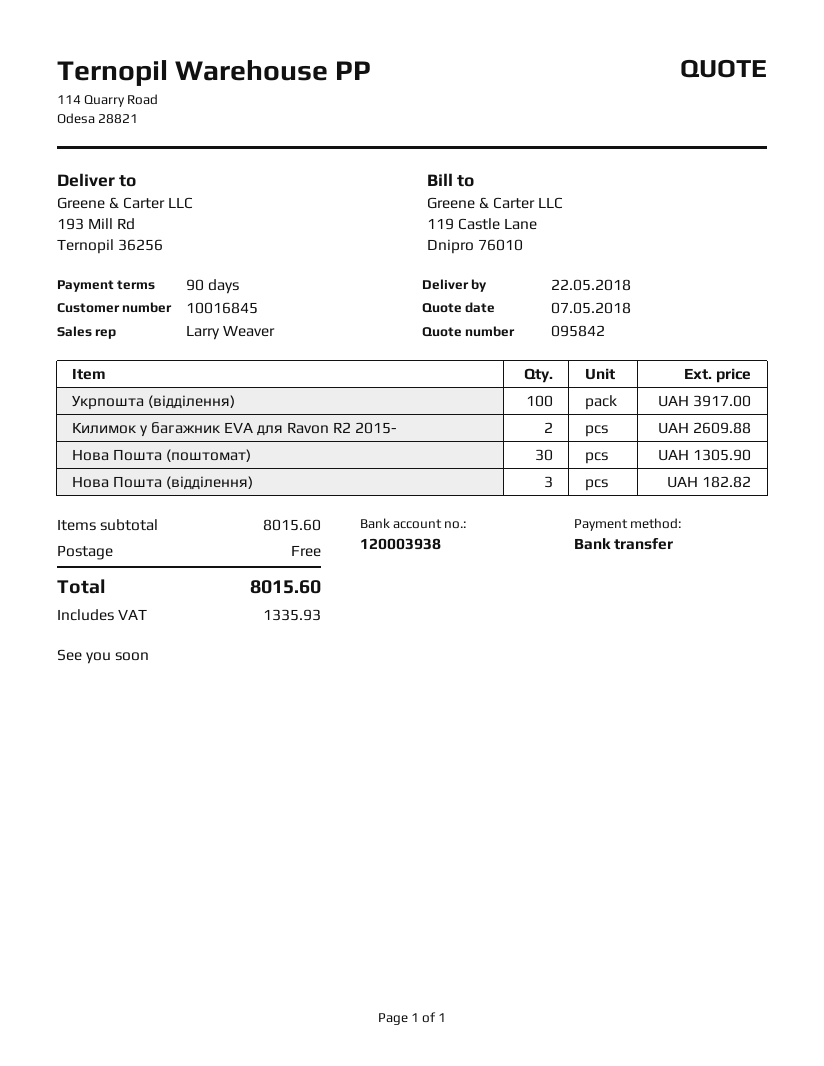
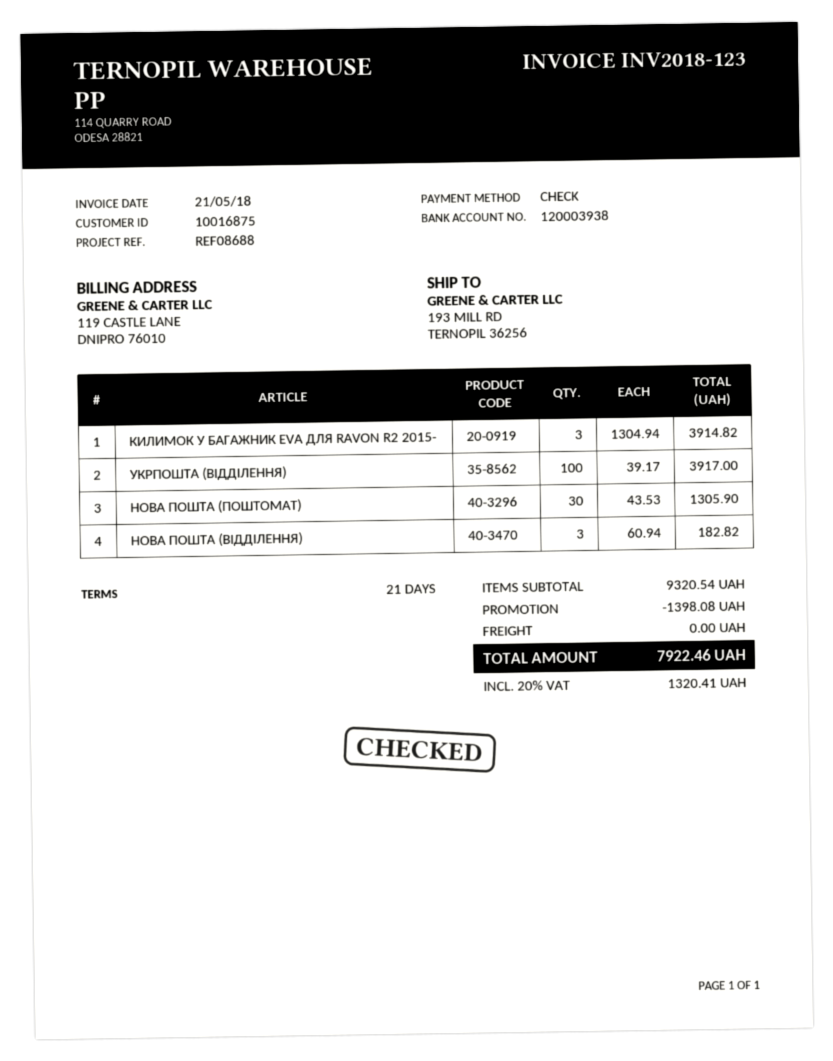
payment terms: 90 days -> 21 days
customer number: 10016845 -> 10016875
payment method: bank transfer -> cheque
Килимок у багажник EVA для Ravon R2 2015-: 2 for 2609.88 -> 3 for 3914.82
subtotal: 8015.60 -> 9320.54
discount: none -> 1398.08
tax: 1335.93 -> 1320.41
total: 8015.60 -> 7922.46

